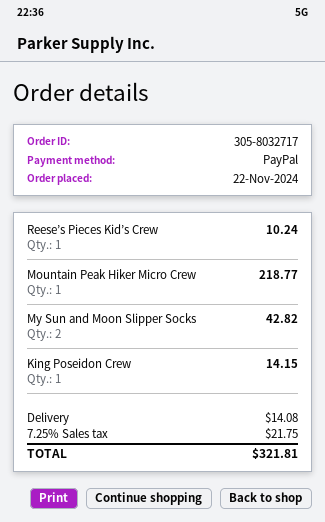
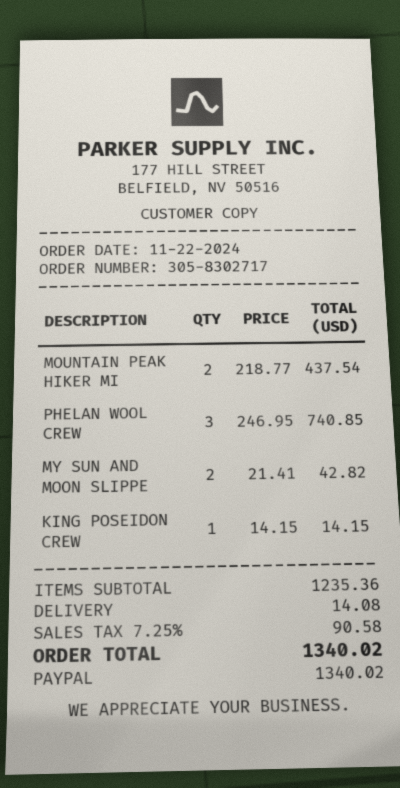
order number: 305-8032717 -> 305-8302717
Reese’s Pieces Kid’s Crew: 1 for 10.24 -> none
Mountain Peak Hiker Micro Crew: 1 for 218.77 -> 2 for 437.54
PHELAN WOOL CREW: none -> 3 for 740.85
tax: 7.25% = 21.75 -> 7.25% = 90.58
total: 321.81 -> 1340.02

